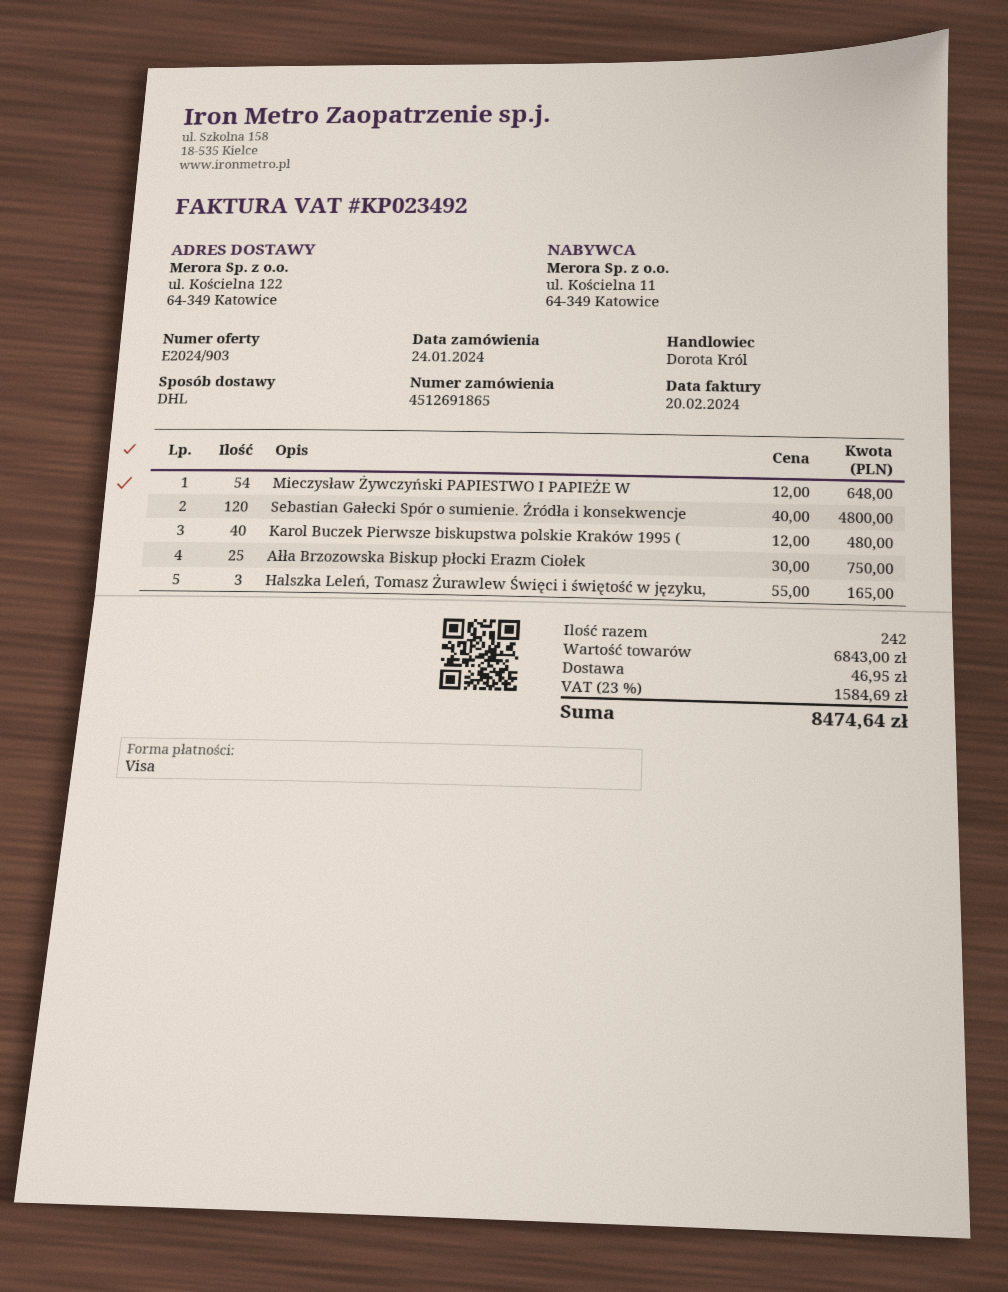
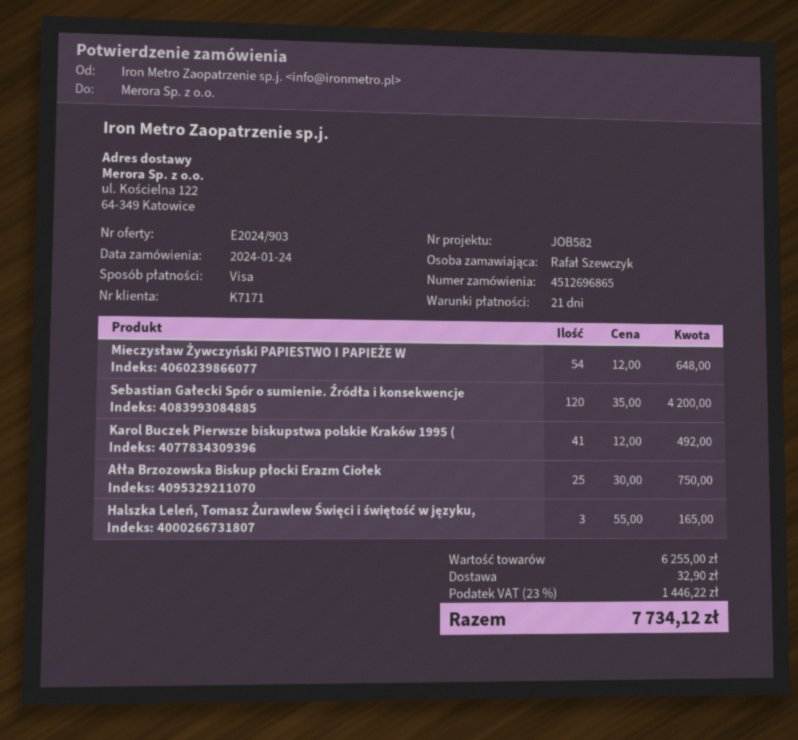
order number: 4512691865 -> 4512696865
Sebastian Gałecki Spór o sumienie. Źródła i konsekwencje: 120 x 40.00 = 4800.00 -> 120 x 35.00 = 4200.00
Karol Buczek Pierwsze biskupstwa polskie Kraków 1995 (: 40 x 12.00 = 480.00 -> 41 x 12.00 = 492.00
subtotal: 6843.00 -> 6255.00
shipping: 46.95 -> 32.90
tax: 23% = 1584.69 -> 23% = 1446.22
total: 8474.64 -> 7734.12

